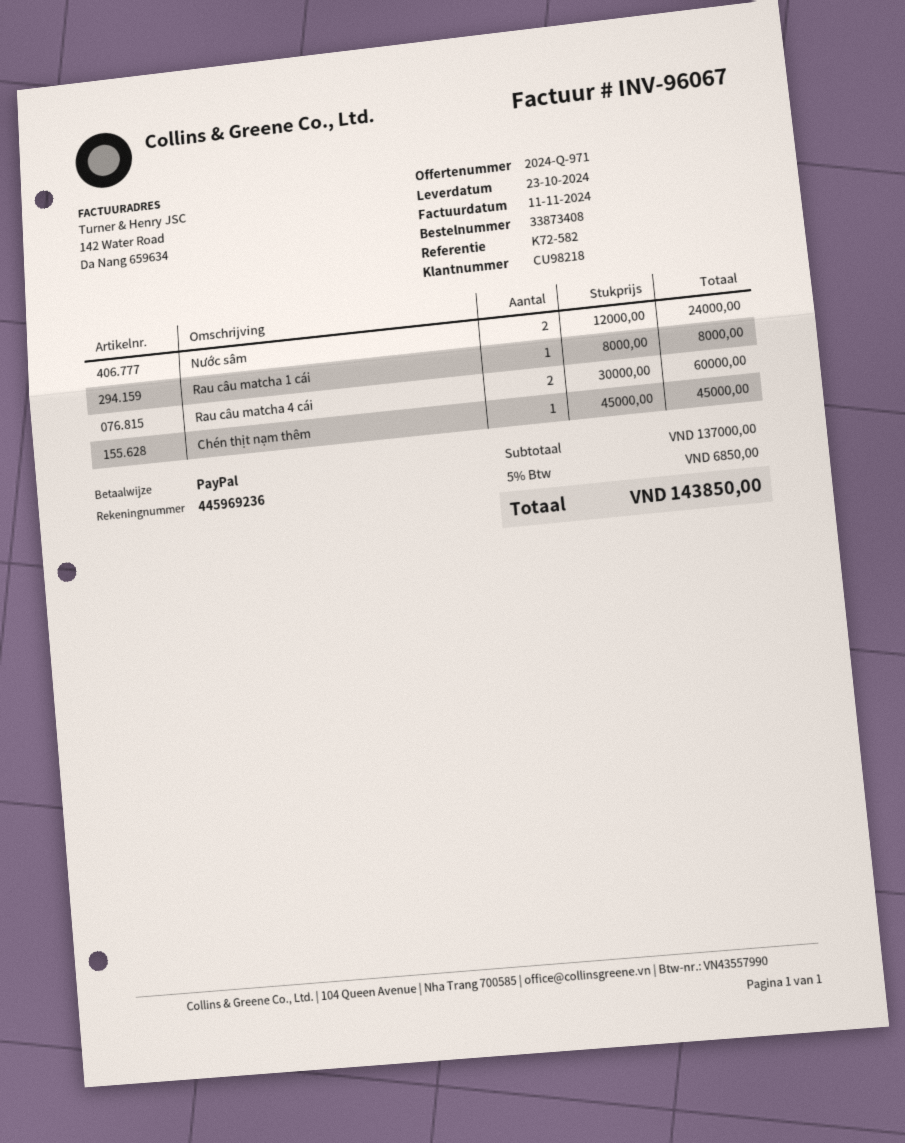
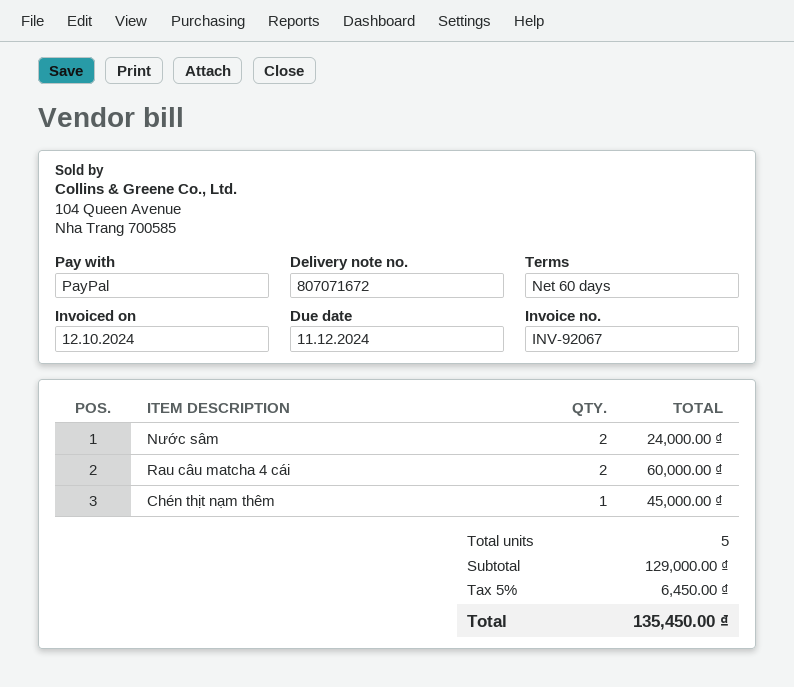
invoice number: INV-96067 -> INV-92067
invoice date: 2024-11-11 -> 2024-10-12
Rau câu matcha 1 cái: 1 for 8000.00 -> none
subtotal: 137000.00 -> 129000.00
tax: 5% = 6850.00 -> 5% = 6450.00
total: 143850.00 -> 135450.00

